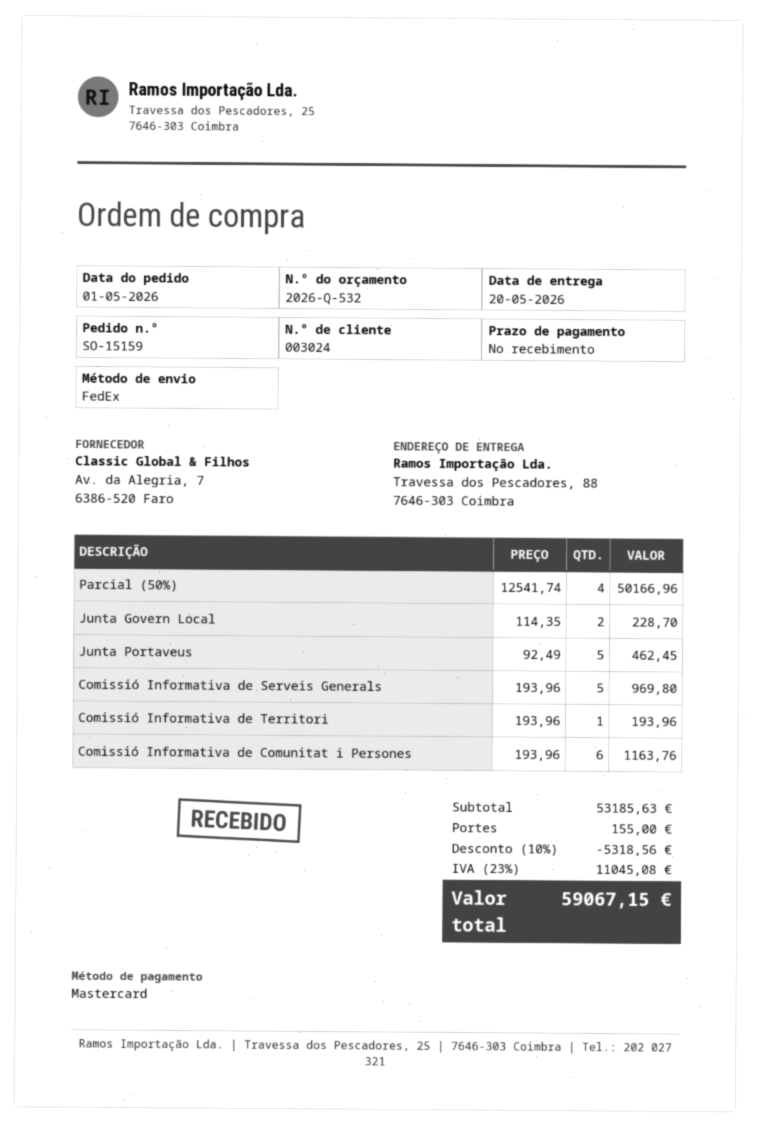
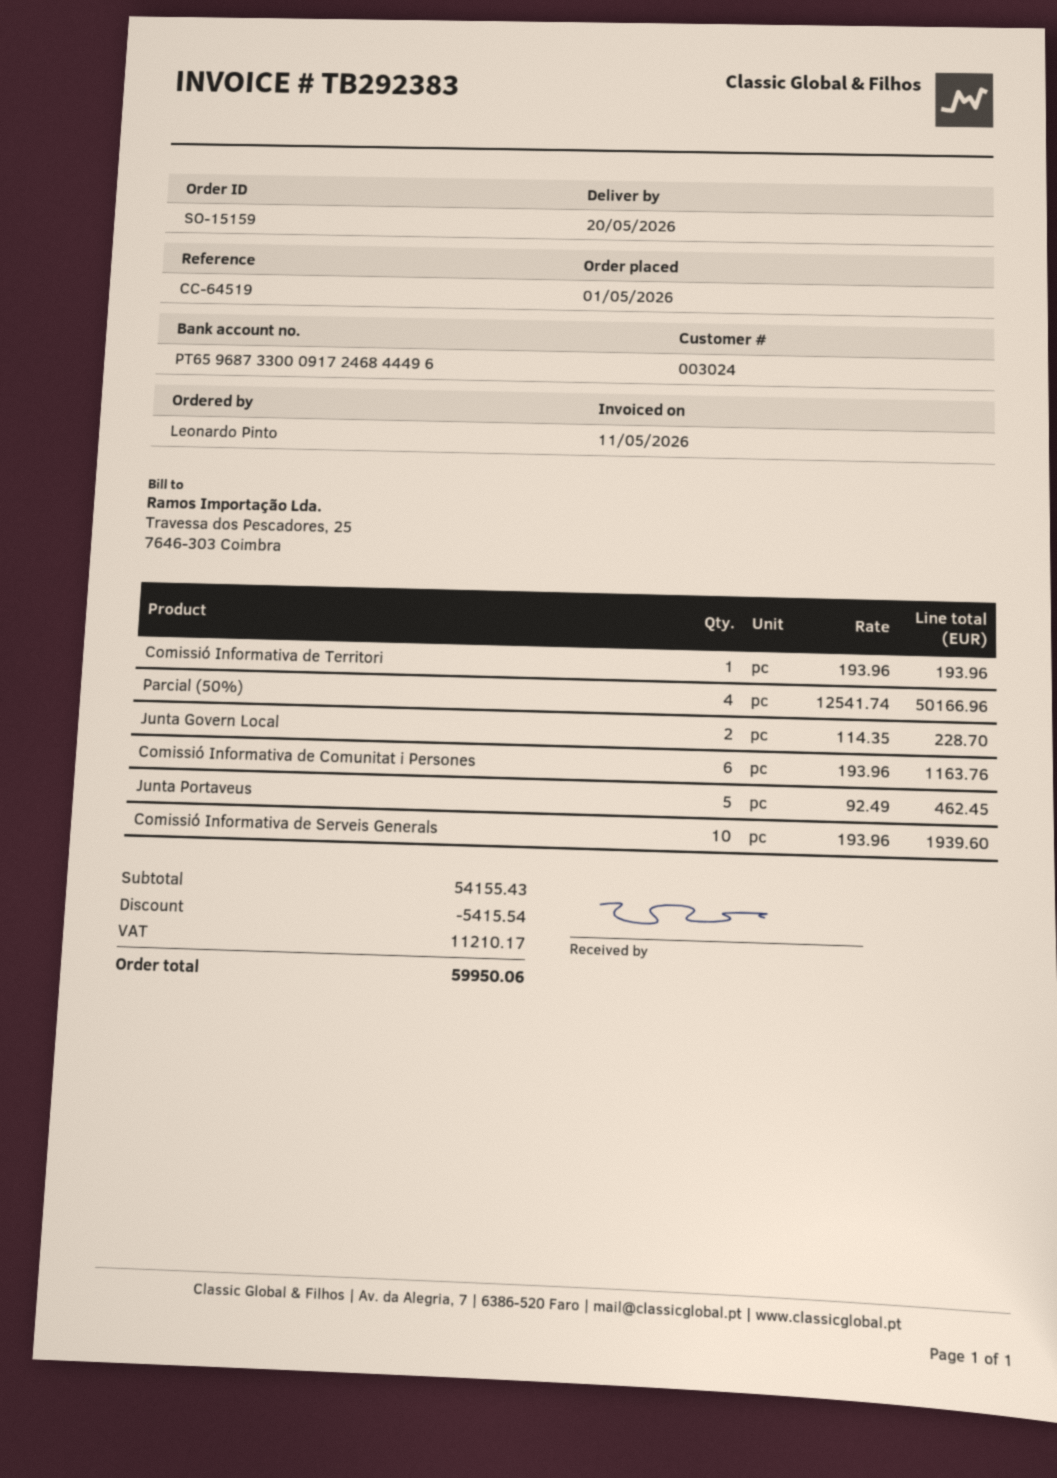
Comissió Informativa de Serveis Generals: 5 x 193.96 = 969.80 -> 10 x 193.96 = 1939.60
subtotal: 53185.63 -> 54155.43
discount: 5318.56 -> 5415.54
shipping: 155.00 -> none
tax: 11045.08 -> 11210.17
total: 59067.15 -> 59950.06

